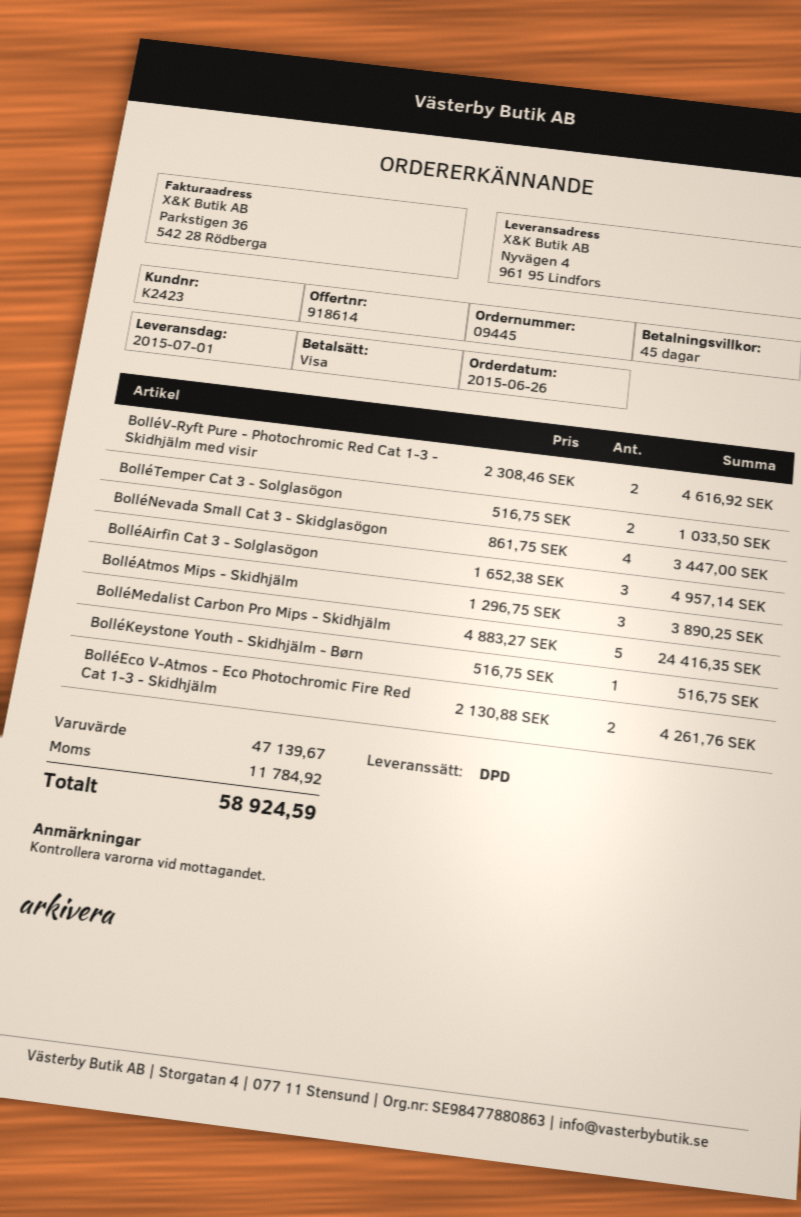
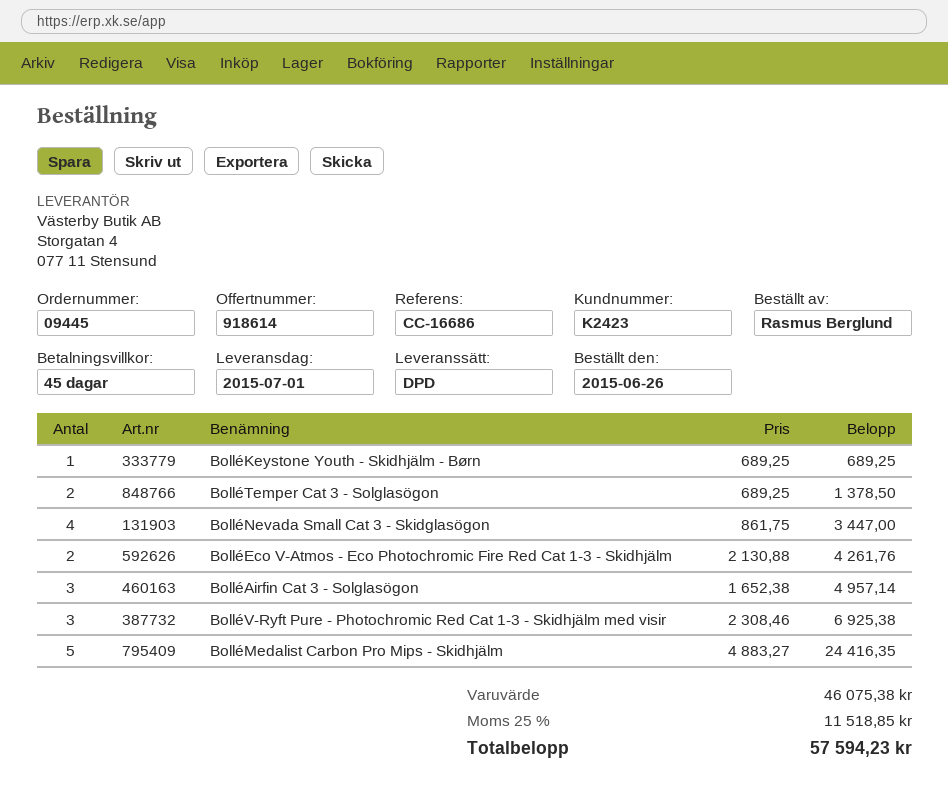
BolléV-Ryft Pure - Photochromic Red Cat 1-3 - Skidhjälm med visir: 2 x 2308.46 = 4616.92 -> 3 x 2308.46 = 6925.38
BolléTemper Cat 3 - Solglasögon: 2 x 516.75 = 1033.50 -> 2 x 689.25 = 1378.50
BolléAtmos Mips - Skidhjälm: 3 x 1296.75 = 3890.25 -> none
BolléKeystone Youth - Skidhjälm - Børn: 1 x 516.75 = 516.75 -> 1 x 689.25 = 689.25
subtotal: 47139.67 -> 46075.38
tax: 11784.92 -> 11518.85
total: 58924.59 -> 57594.23

